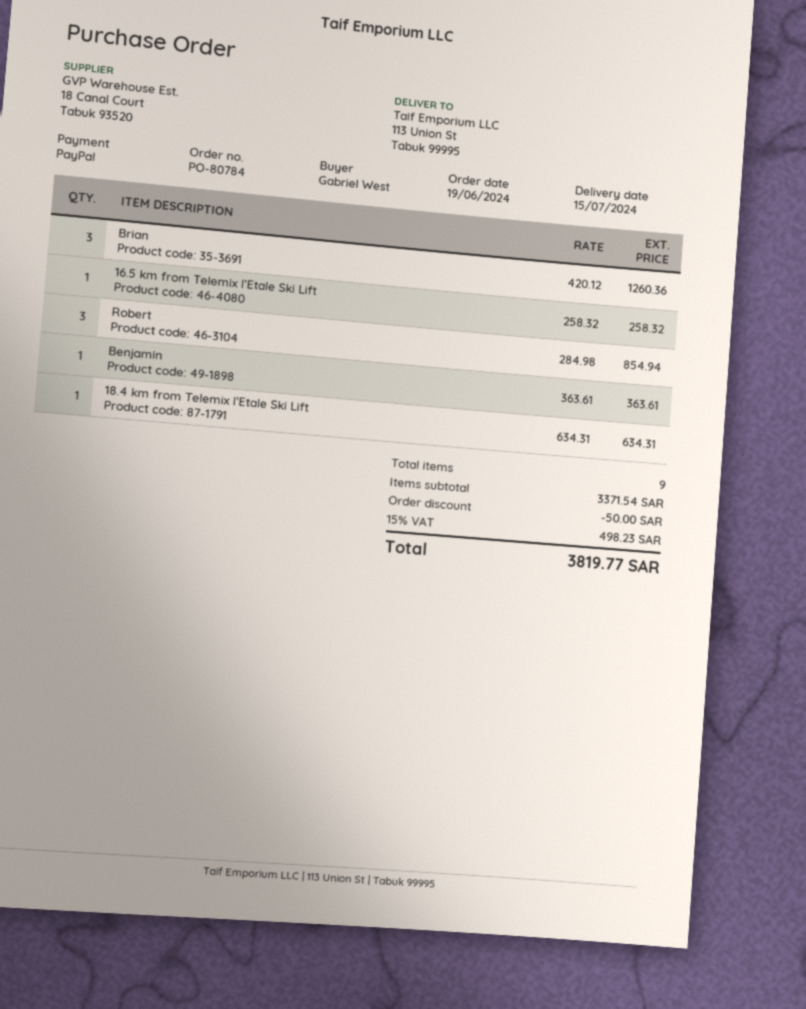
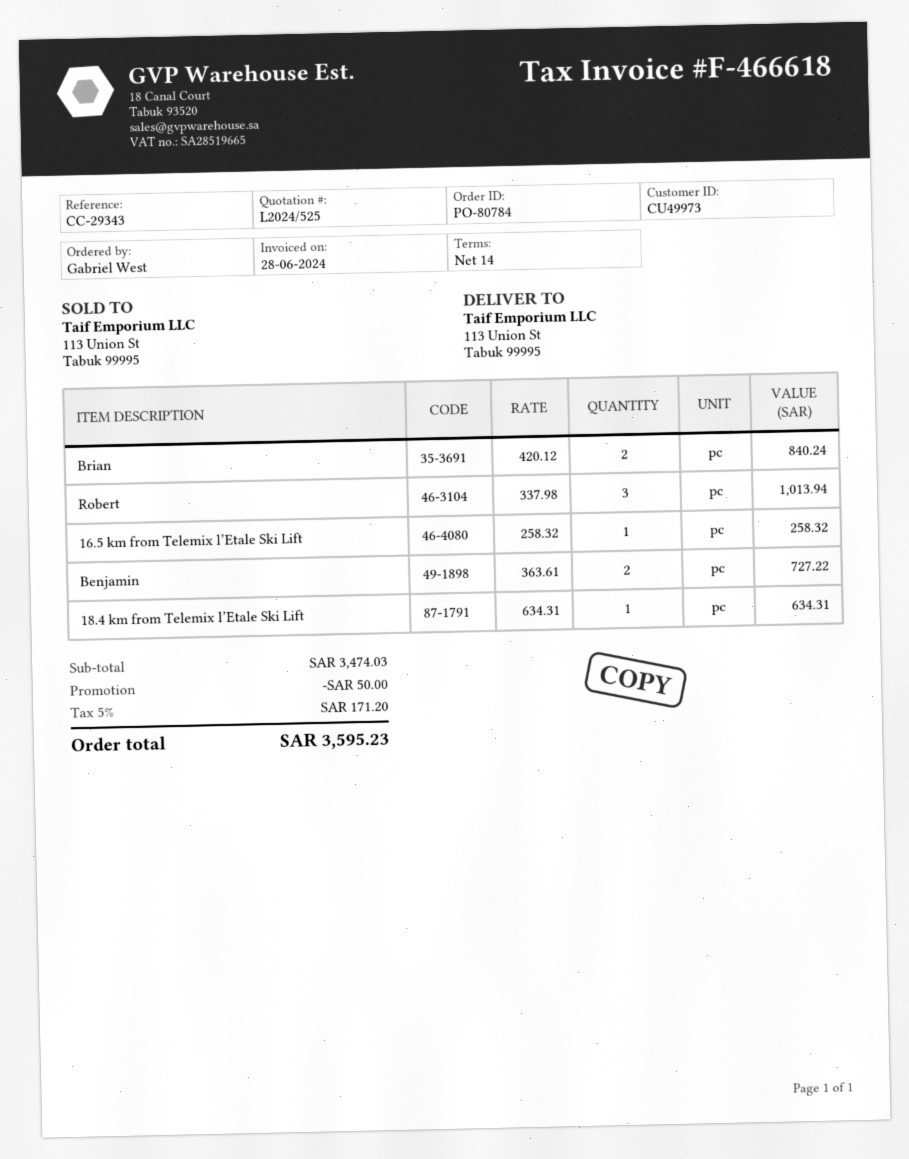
Brian: 3 x 420.12 = 1260.36 -> 2 x 420.12 = 840.24
Robert: 3 x 284.98 = 854.94 -> 3 x 337.98 = 1013.94
Benjamin: 1 x 363.61 = 363.61 -> 2 x 363.61 = 727.22
subtotal: 3371.54 -> 3474.03
tax: 15% = 498.23 -> 5% = 171.20
total: 3819.77 -> 3595.23

